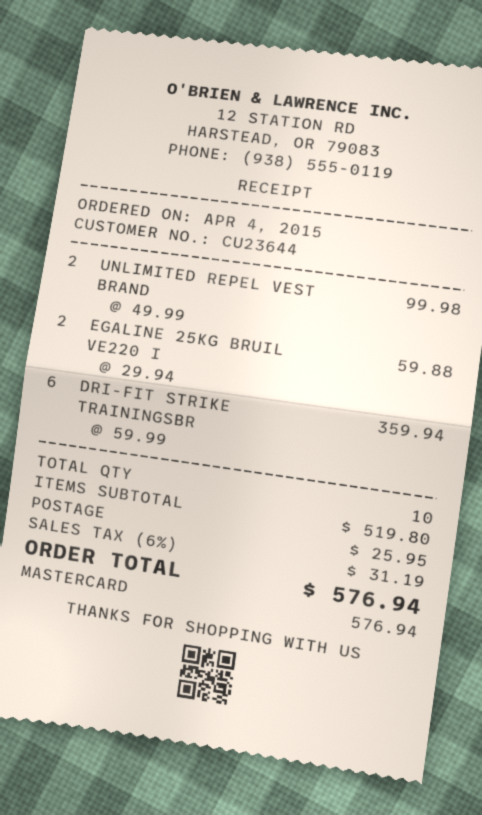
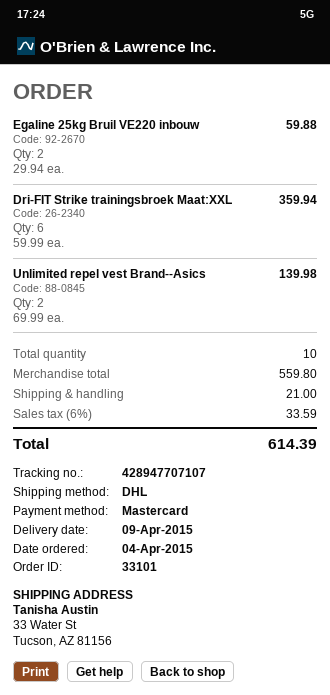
UNLIMITED REPEL VEST BRAND: 2 x 49.99 = 99.98 -> 2 x 69.99 = 139.98
subtotal: 519.80 -> 559.80
shipping: 25.95 -> 21.00
tax: 6% = 31.19 -> 6% = 33.59
total: 576.94 -> 614.39

